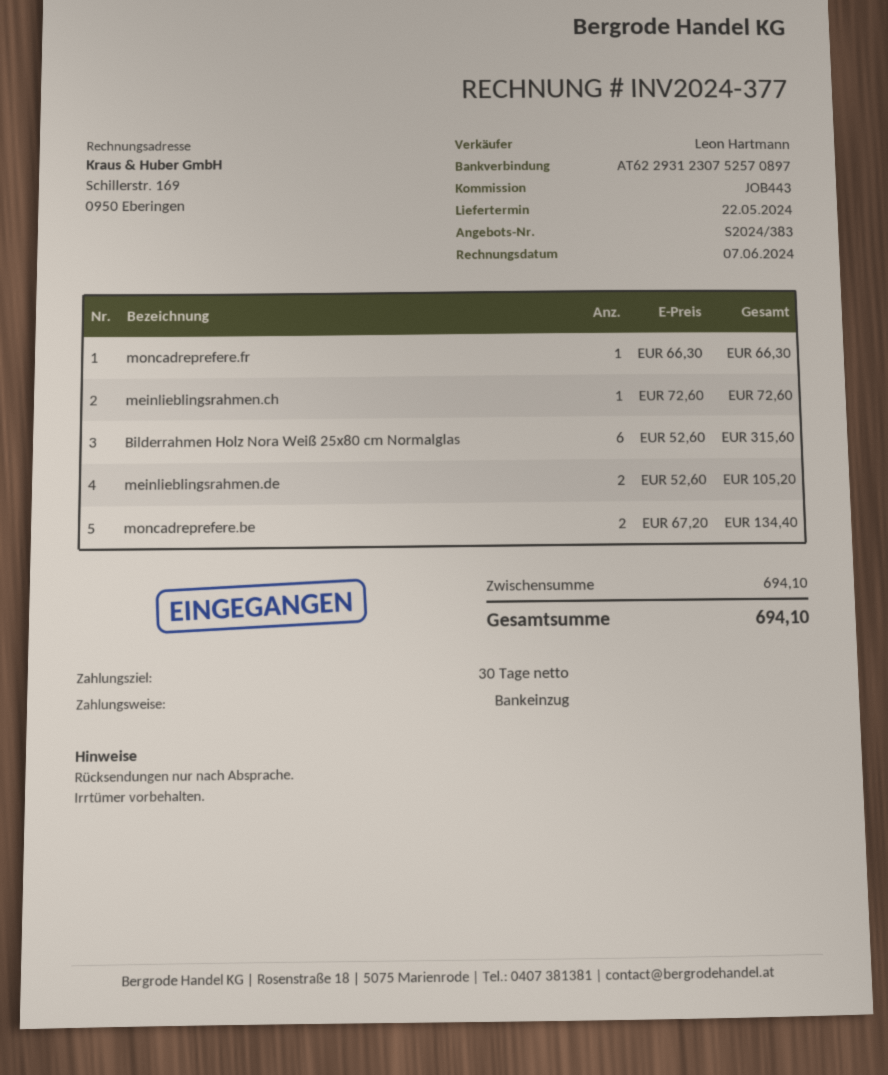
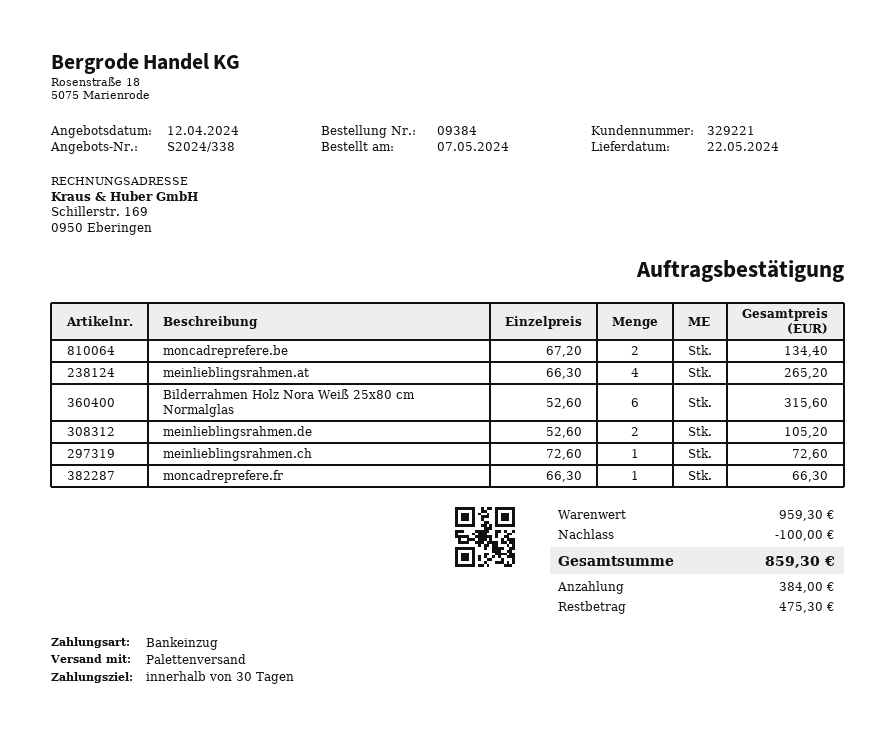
quote number: S2024/383 -> S2024/338
meinlieblingsrahmen.at: none -> 4 x 66.30 = 265.20
subtotal: 694.10 -> 959.30
discount: none -> 100.00
total: 694.10 -> 859.30

